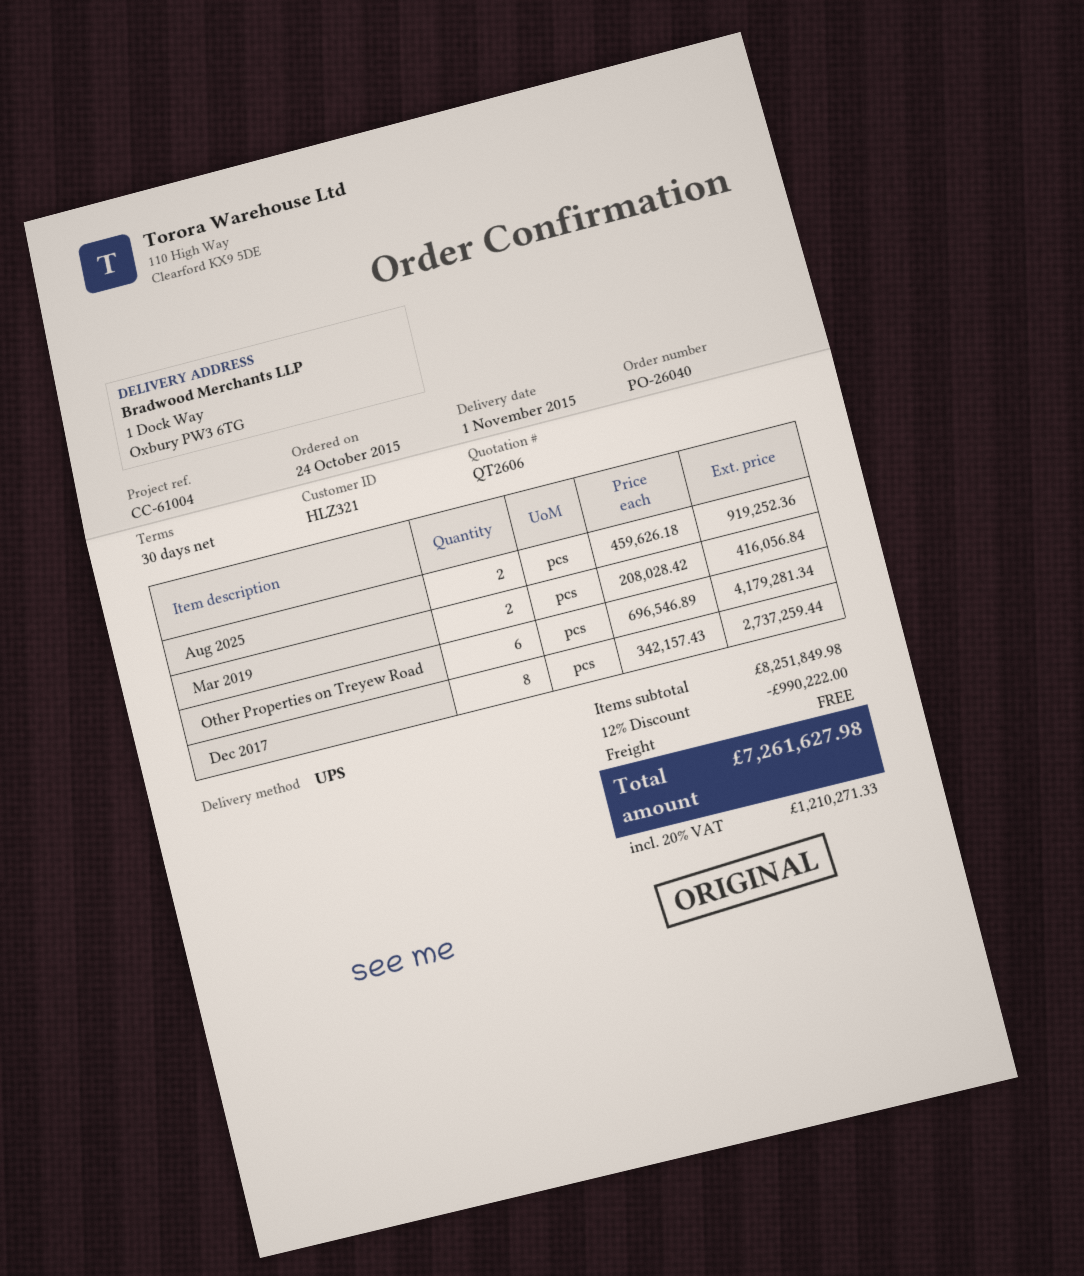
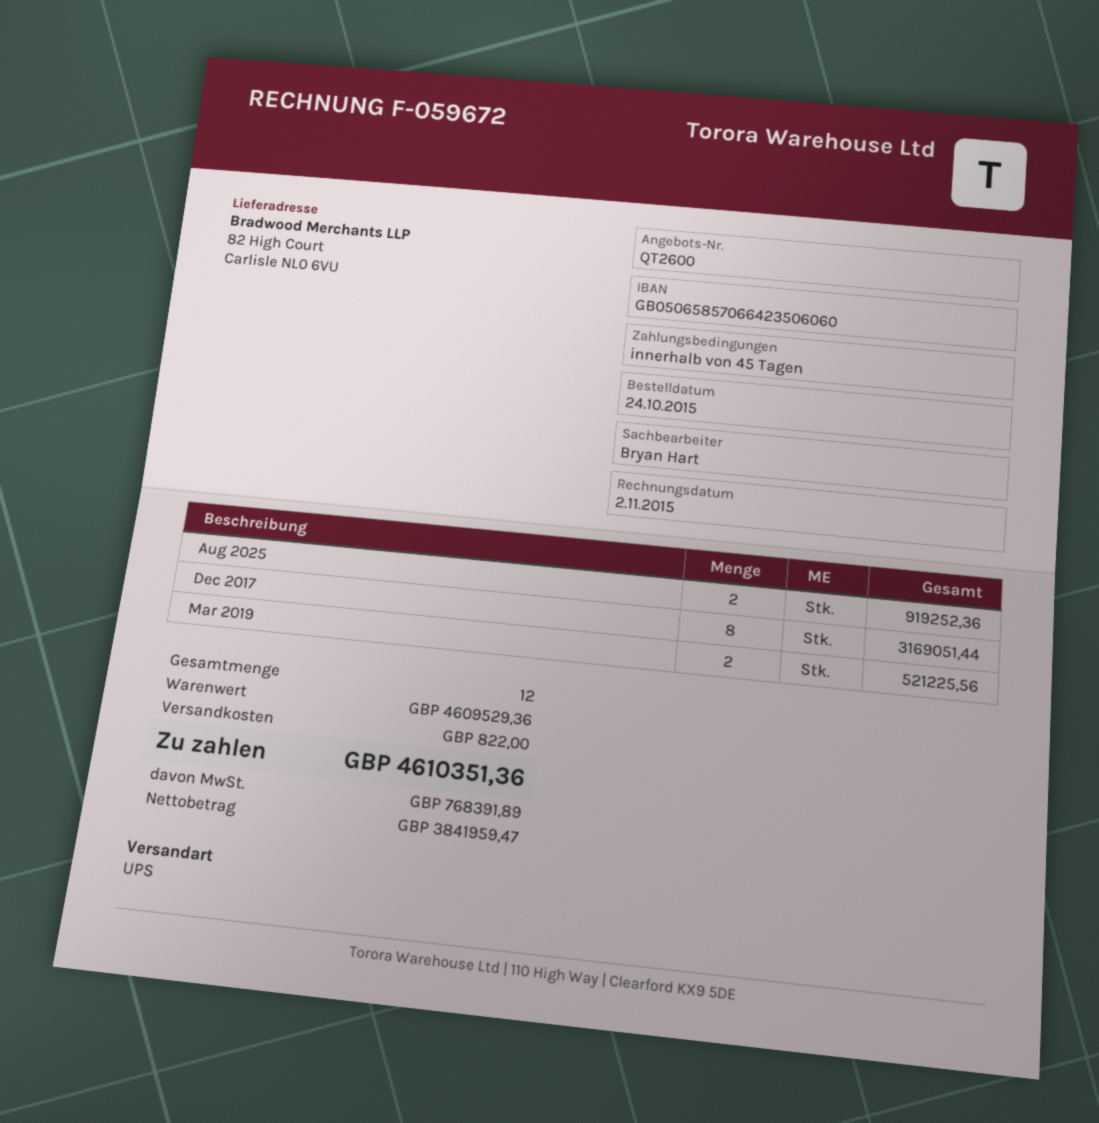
quote number: QT2606 -> QT2600
payment terms: 30 days -> 45 days
ship to: 1 Dock Way, Oxbury PW3 6TG -> 82 High Court, Carlisle NL0 6VU
Mar 2019: 2 for 416056.84 -> 2 for 521225.56
Other Properties on Treyew Road: 6 for 4179281.34 -> none
Dec 2017: 8 for 2737259.44 -> 8 for 3169051.44
subtotal: 8251849.98 -> 4609529.36
discount: 12% = 990222.00 -> none
shipping: 0.00 -> 822.00
tax: 1210271.33 -> 768391.89
total: 7261627.98 -> 4610351.36

